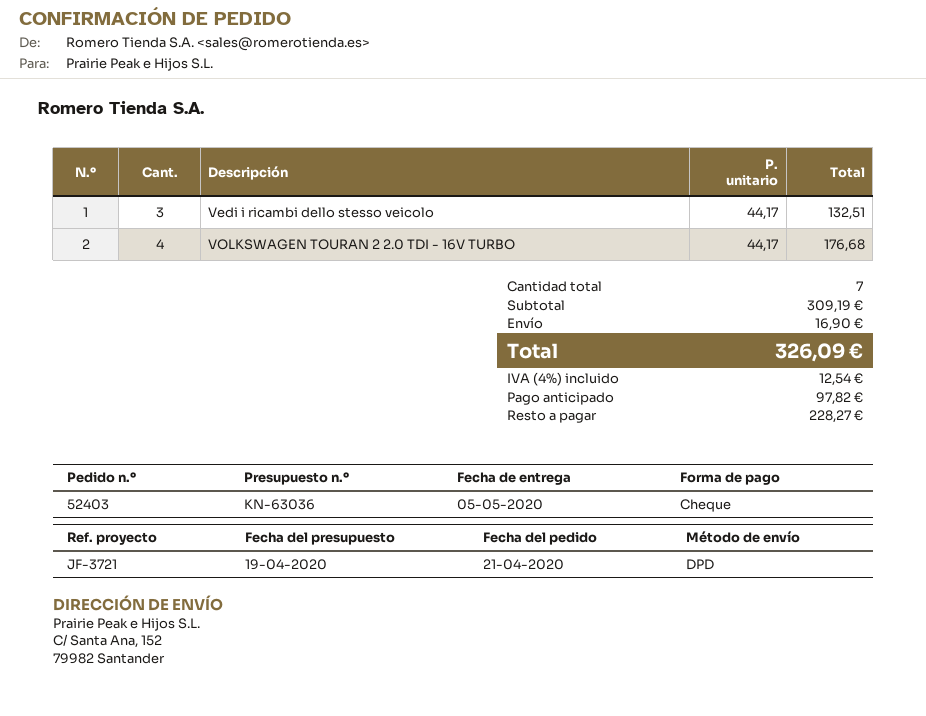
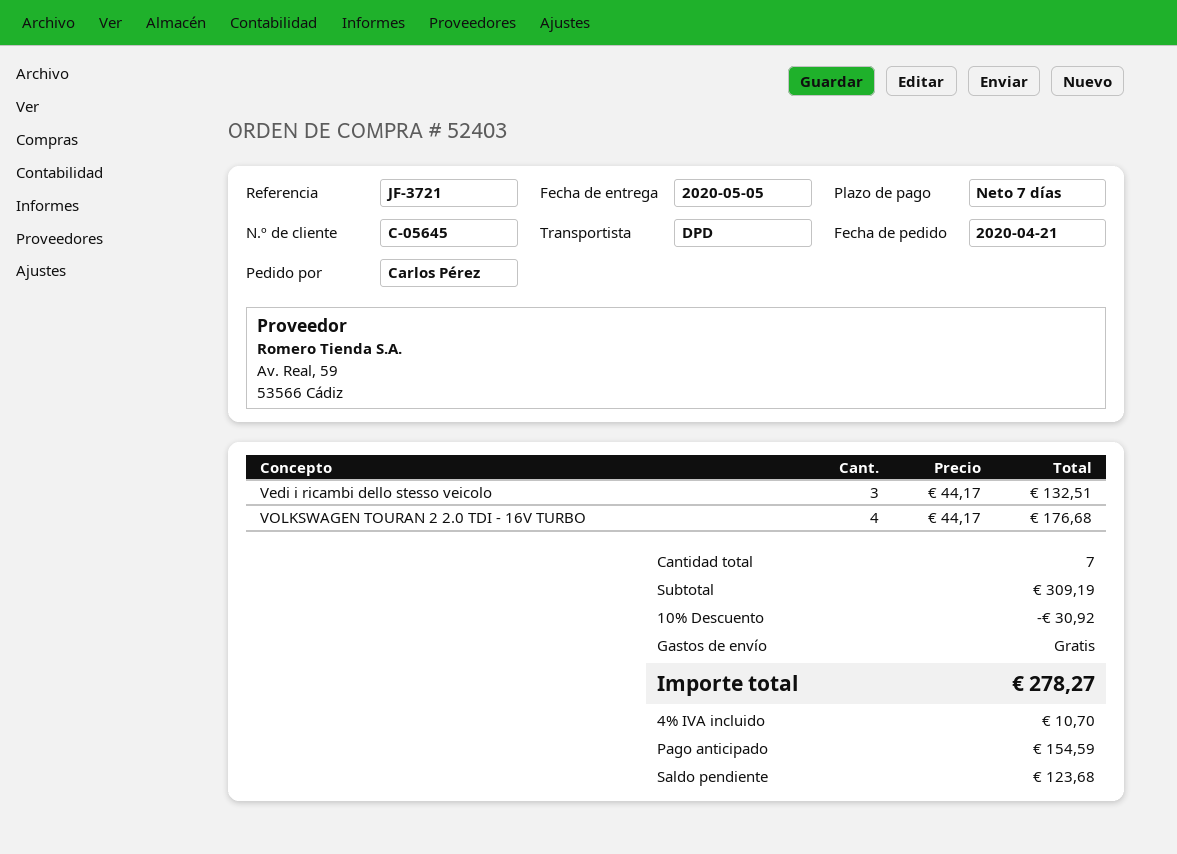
discount: none -> 10% = 30.92
shipping: 16.90 -> 0.00
tax: 4% = 12.54 -> 4% = 10.70
total: 326.09 -> 278.27
deposit: 97.82 -> 154.59
balance: 228.27 -> 123.68

